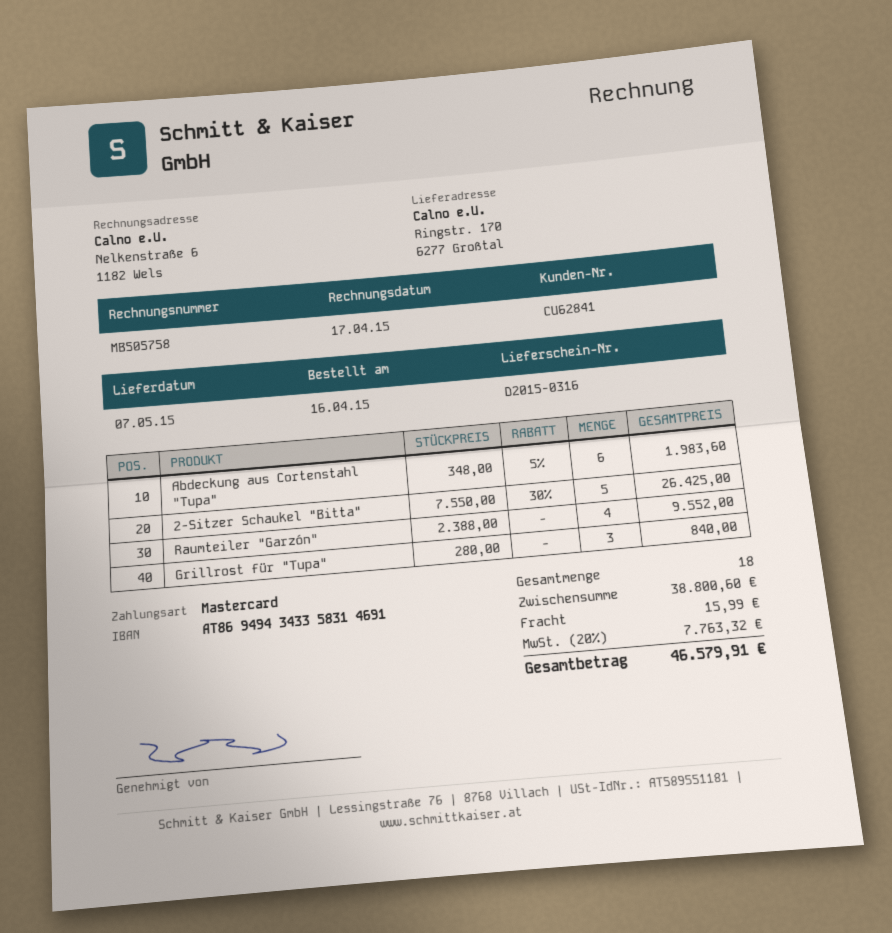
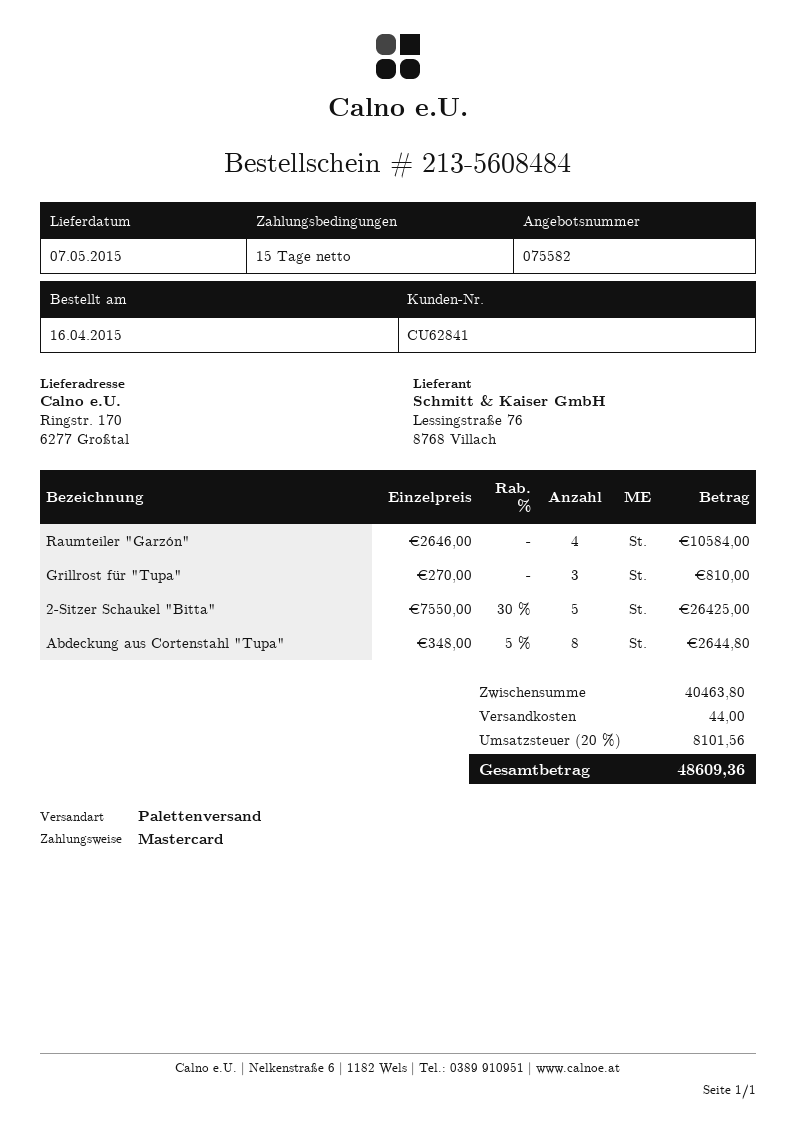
Abdeckung aus Cortenstahl "Tupa": 6 x 348.00 - 5% = 1983.60 -> 8 x 348.00 - 5% = 2644.80
Raumteiler "Garzón": 4 x 2388.00 = 9552.00 -> 4 x 2646.00 = 10584.00
Grillrost für "Tupa": 3 x 280.00 = 840.00 -> 3 x 270.00 = 810.00
subtotal: 38800.60 -> 40463.80
shipping: 15.99 -> 44.00
tax: 20% = 7763.32 -> 20% = 8101.56
total: 46579.91 -> 48609.36

